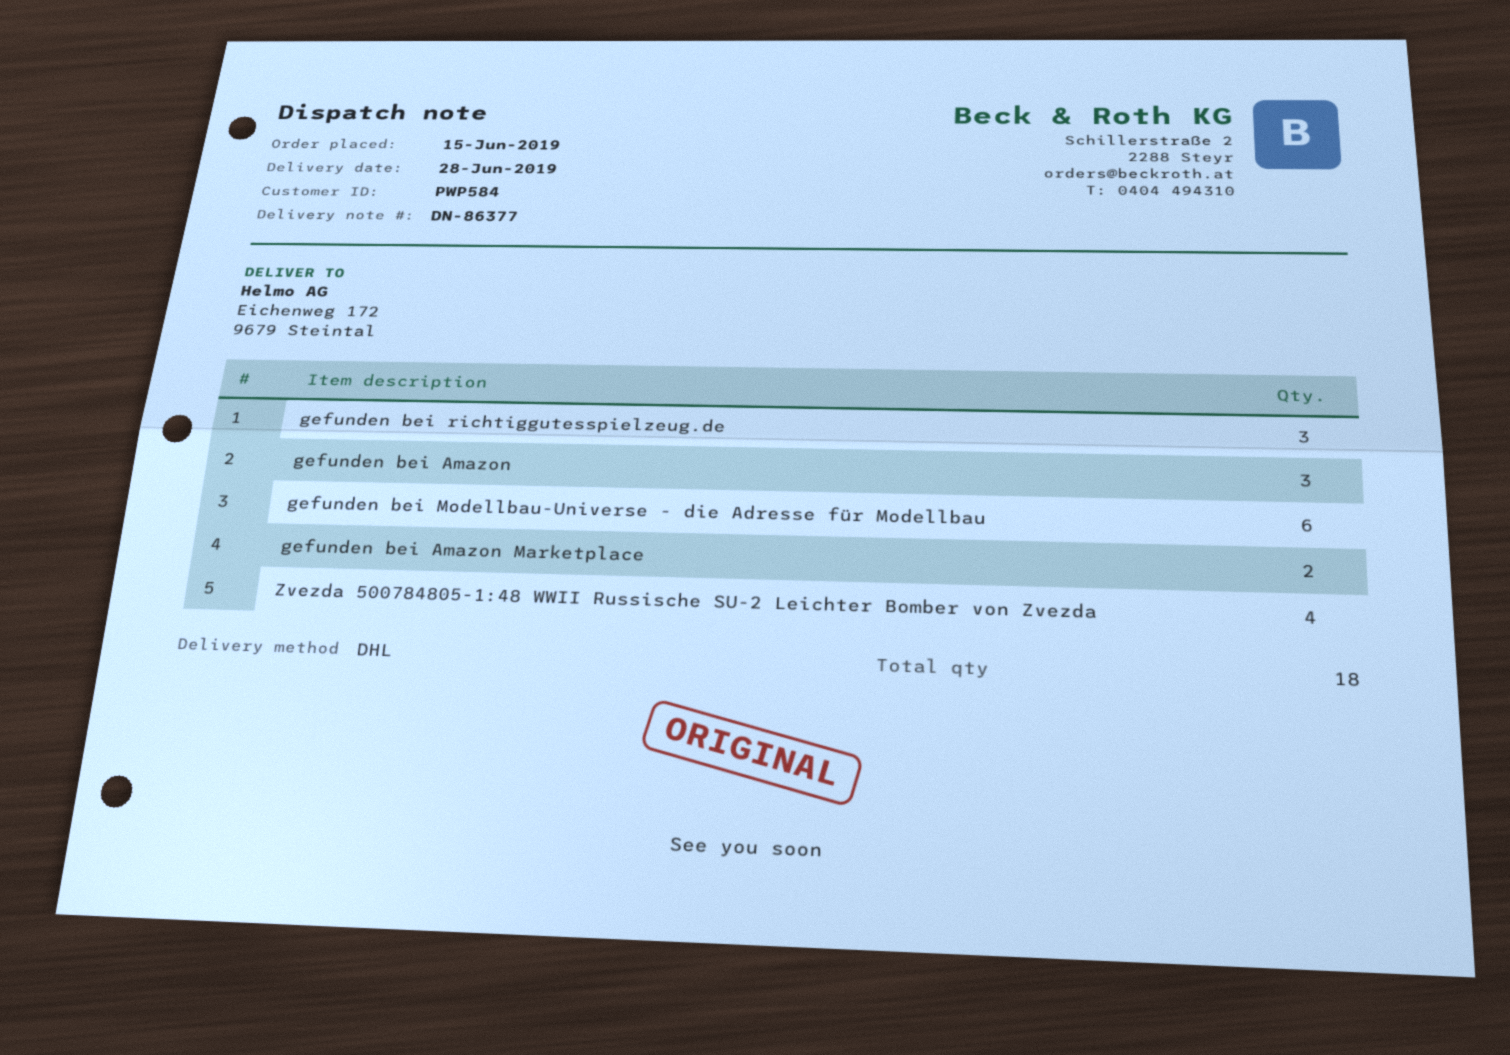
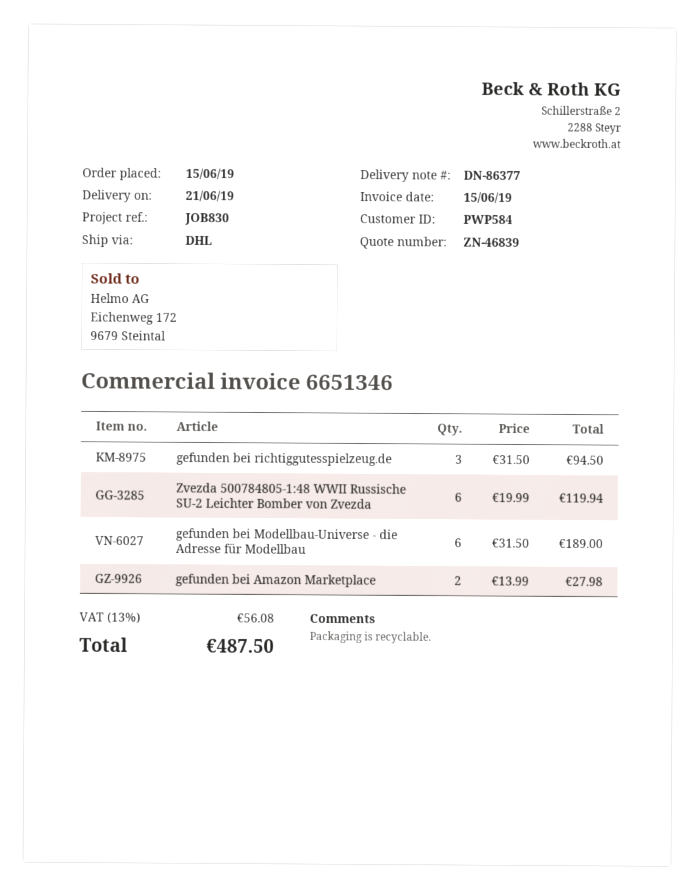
delivery date: 2019-06-28 -> 2019-06-21
gefunden bei Amazon: 3 -> none
Zvezda 500784805-1:48 WWII Russische SU-2 Leichter Bomber von Zvezda: 4 -> 6

